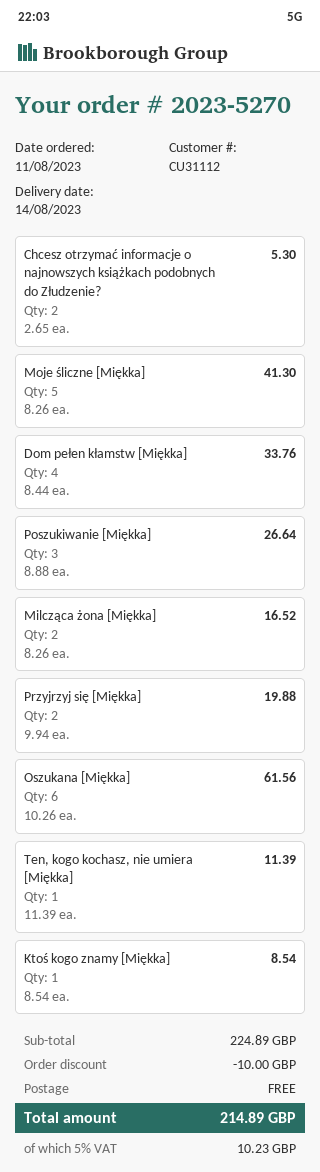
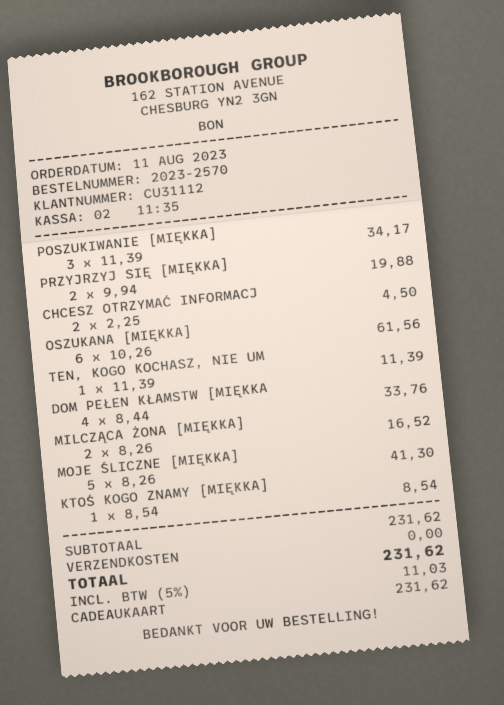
order number: 2023-5270 -> 2023-2570
Chcesz otrzymać informacje o najnowszych książkach podobnych do Złudzenie?: 2 x 2.65 = 5.30 -> 2 x 2.25 = 4.50
Poszukiwanie [Miękka]: 3 x 8.88 = 26.64 -> 3 x 11.39 = 34.17
subtotal: 224.89 -> 231.62
discount: 10.00 -> none
tax: 5% = 10.23 -> 5% = 11.03
total: 214.89 -> 231.62

